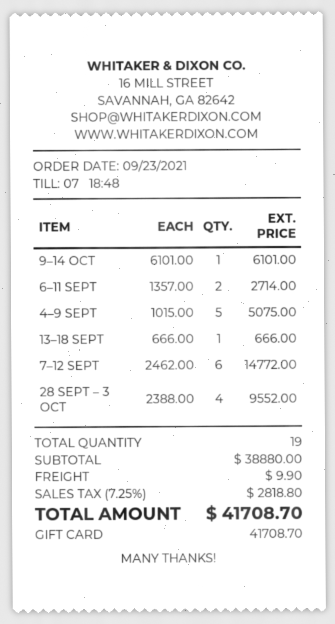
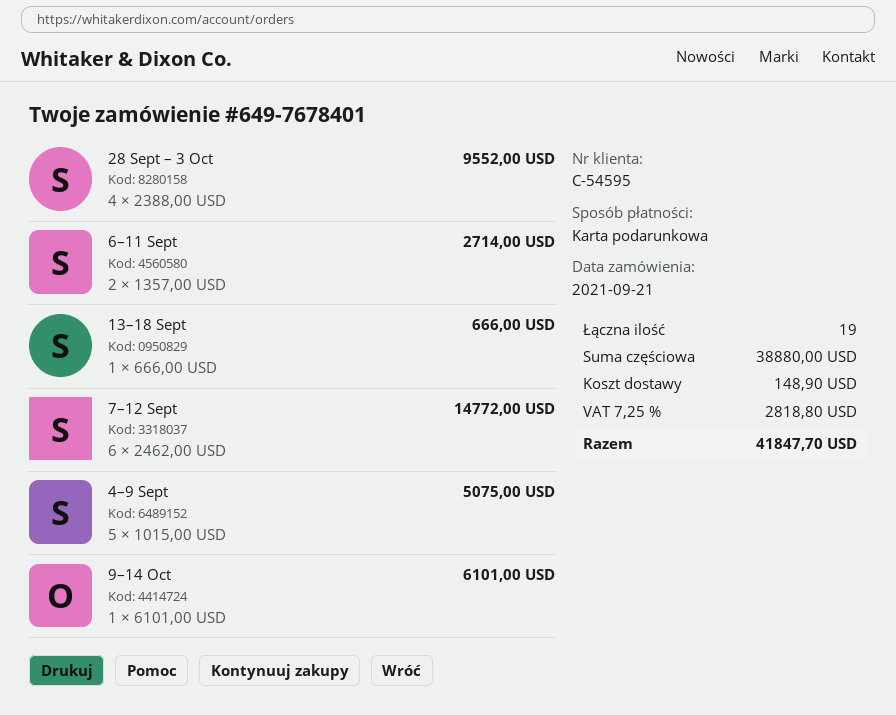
order date: 2021-09-23 -> 2021-09-21
shipping: 9.90 -> 148.90
total: 41708.70 -> 41847.70

